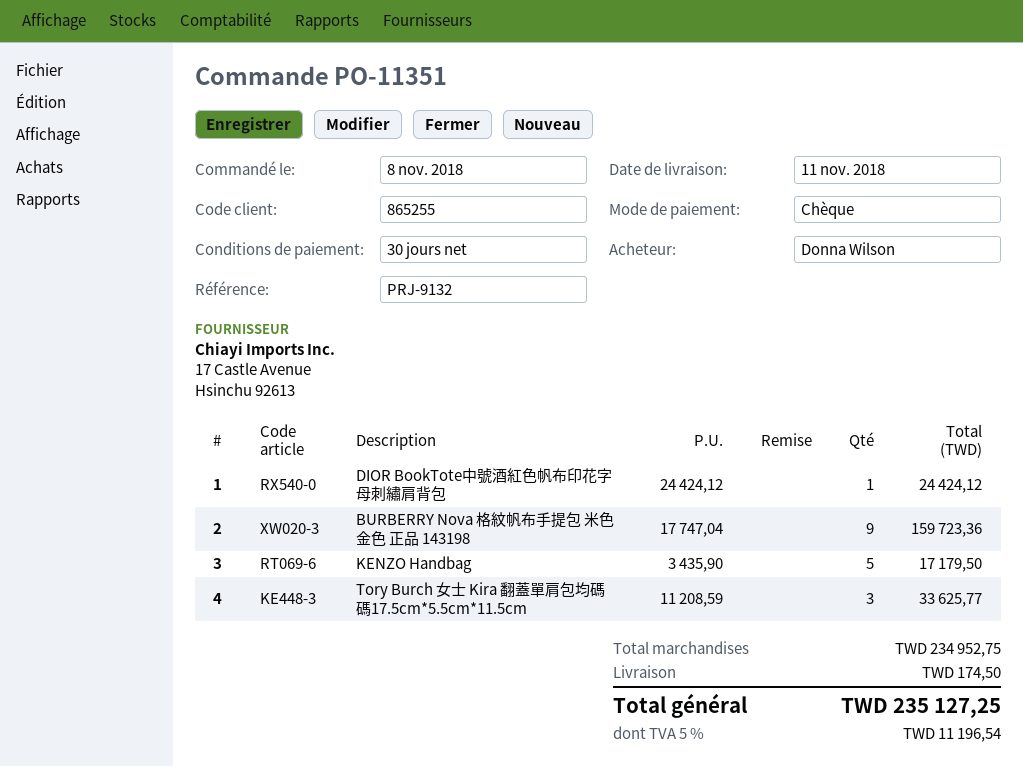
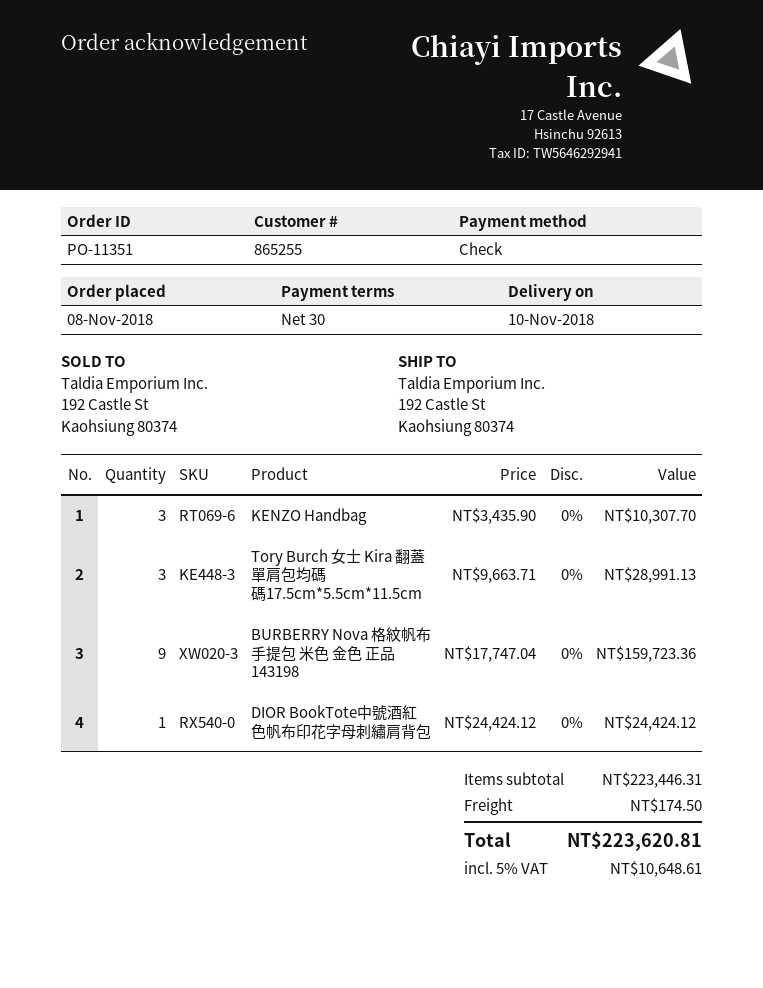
delivery date: 2018-11-11 -> 2018-11-10
KENZO Handbag: 5 x 3435.90 = 17179.50 -> 3 x 3435.90 = 10307.70
Tory Burch 女士 Kira 翻蓋單肩包均碼碼17.5cm*5.5cm*11.5cm: 3 x 11208.59 = 33625.77 -> 3 x 9663.71 = 28991.13
subtotal: 234952.75 -> 223446.31
tax: 5% = 11196.54 -> 5% = 10648.61
total: 235127.25 -> 223620.81

